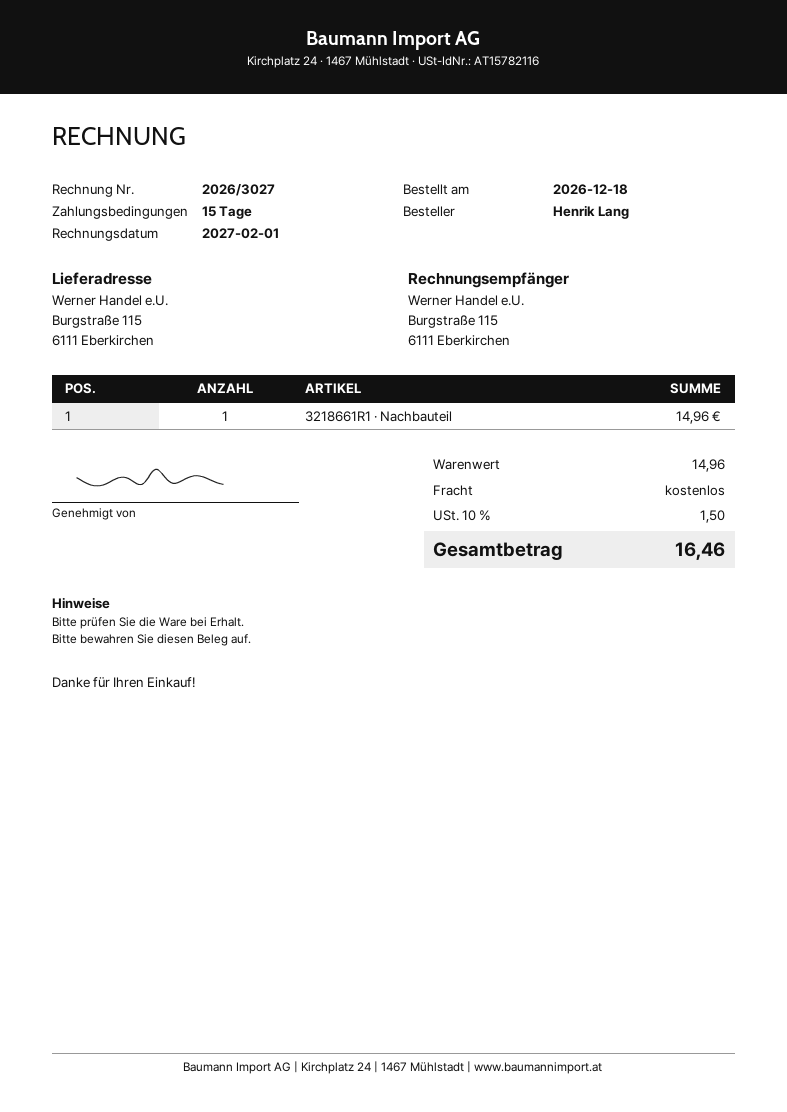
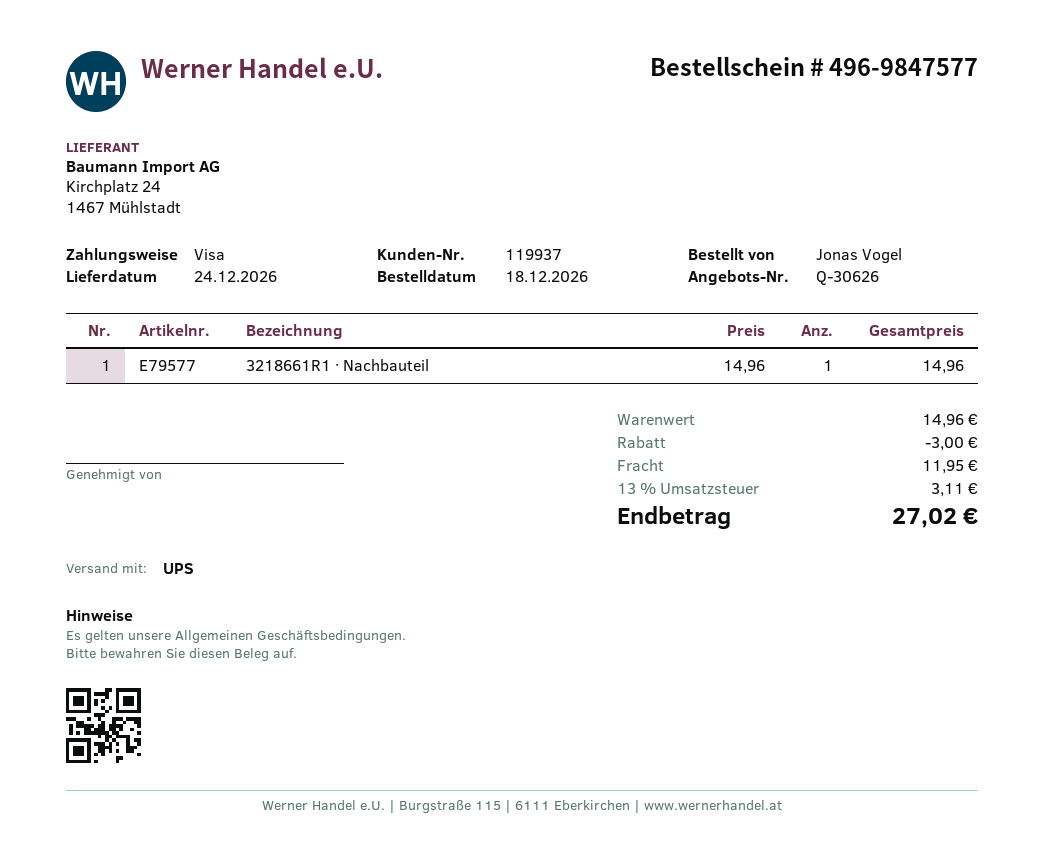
ordered by: Henrik Lang -> Jonas Vogel
discount: none -> 3.00
shipping: 0.00 -> 11.95
tax: 10% = 1.50 -> 13% = 3.11
total: 16.46 -> 27.02

